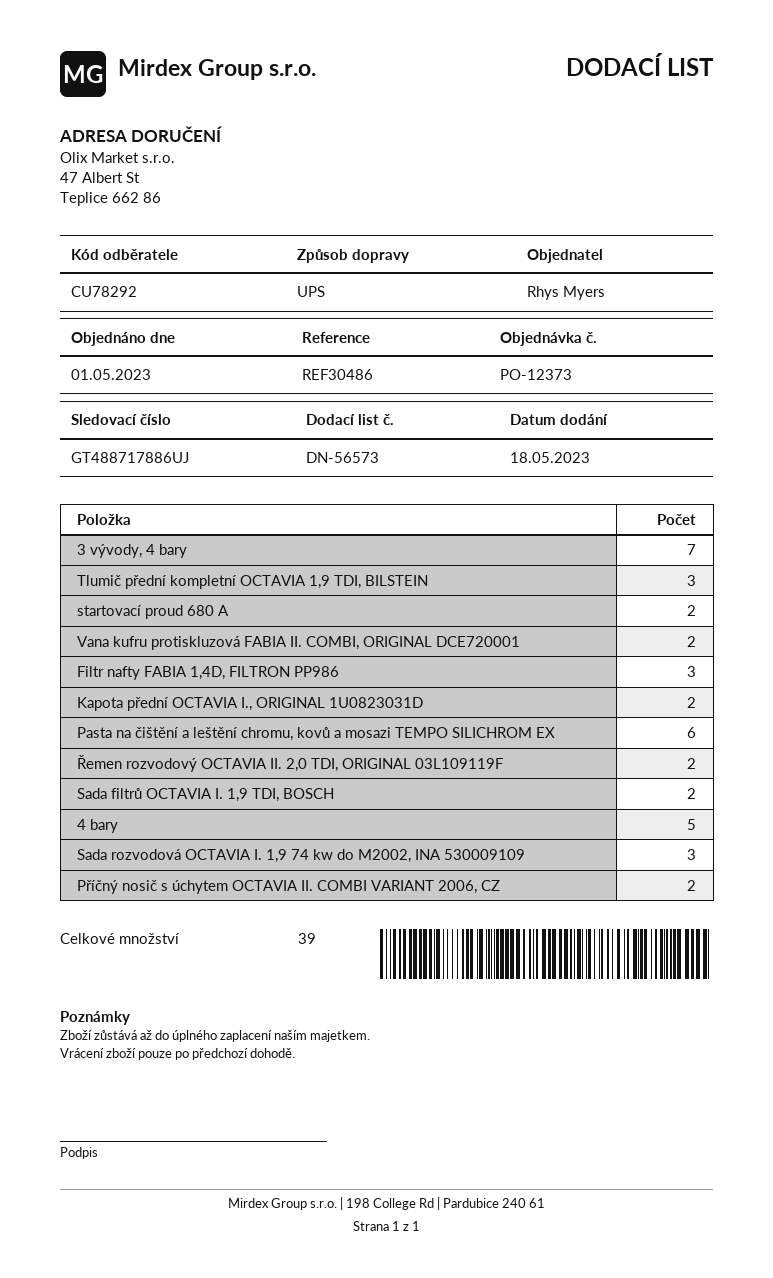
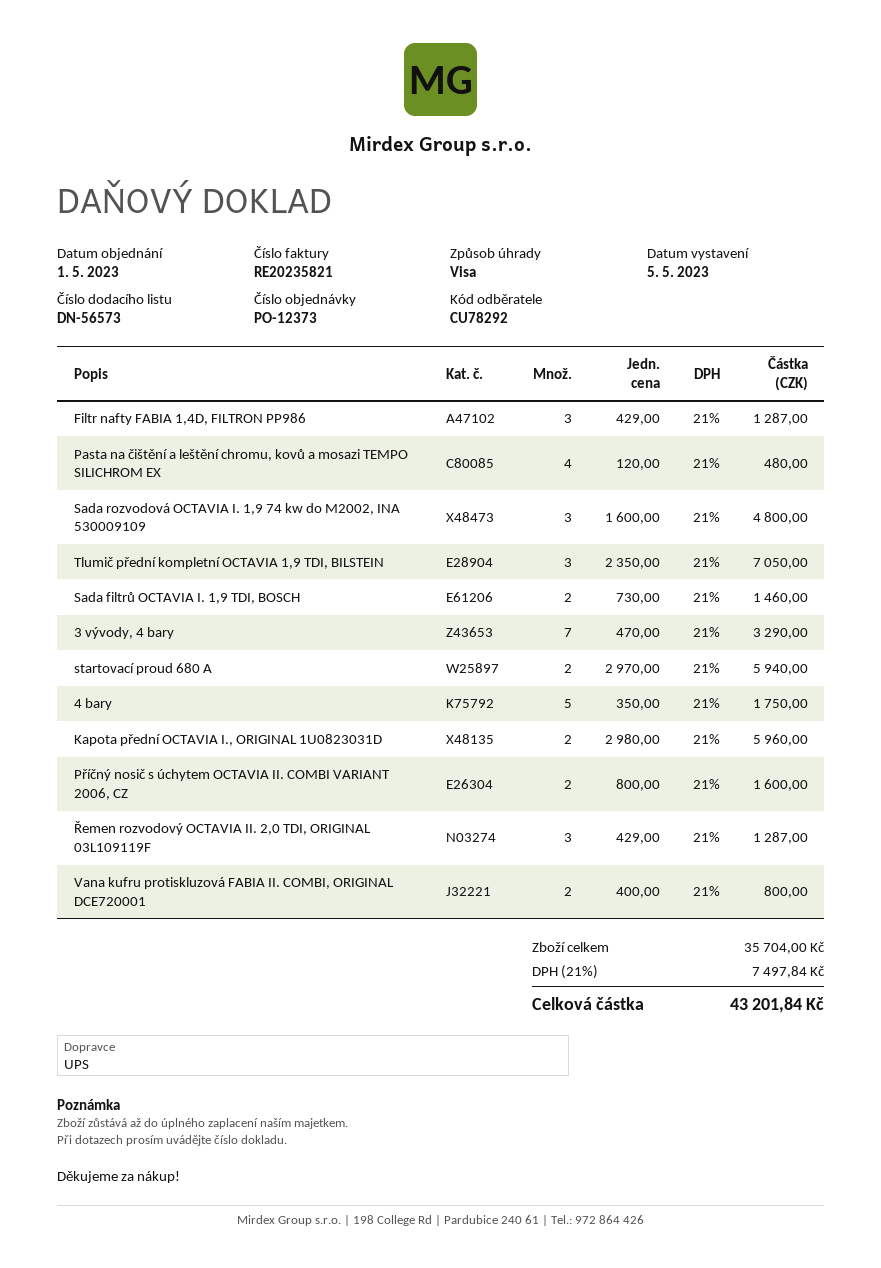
Pasta na čištění a leštění chromu, kovů a mosazi TEMPO SILICHROM EX: 6 -> 4
Řemen rozvodový OCTAVIA II. 2,0 TDI, ORIGINAL 03L109119F: 2 -> 3

